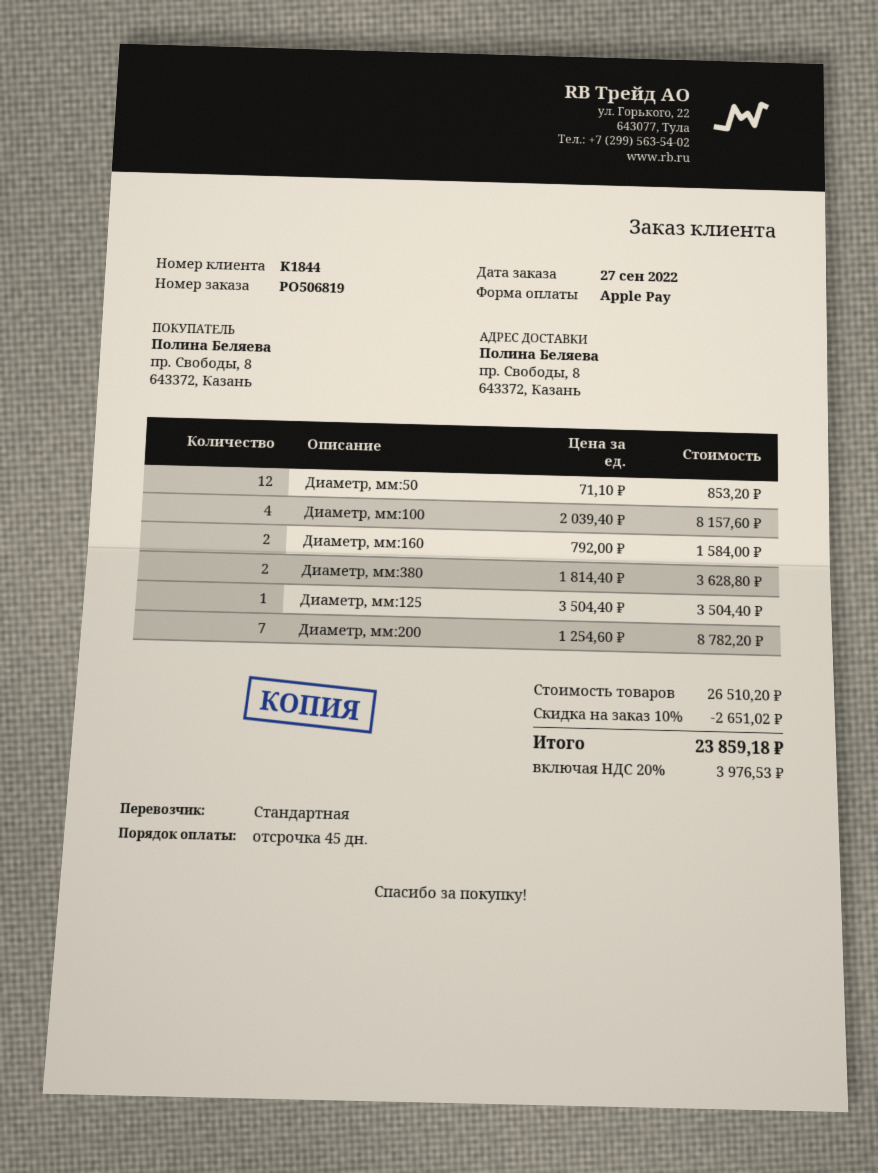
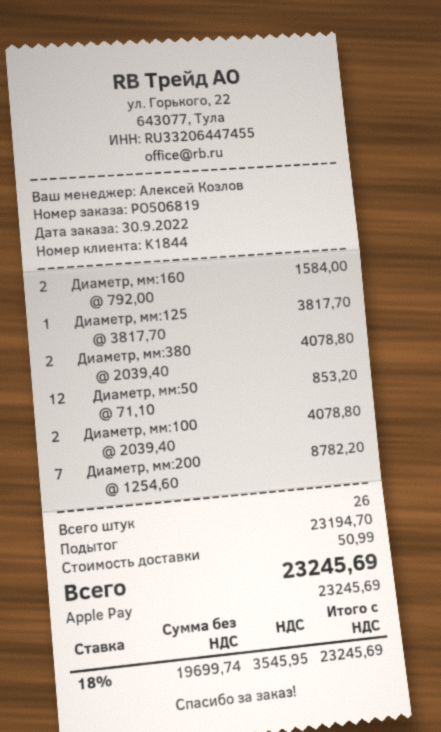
order date: 2022-09-27 -> 2022-09-30
Диаметр, мм:100: 4 x 2039.40 = 8157.60 -> 2 x 2039.40 = 4078.80
Диаметр, мм:380: 2 x 1814.40 = 3628.80 -> 2 x 2039.40 = 4078.80
Диаметр, мм:125: 1 x 3504.40 = 3504.40 -> 1 x 3817.70 = 3817.70
subtotal: 26510.20 -> 23194.70
discount: 10% = 2651.02 -> none
shipping: none -> 50.99
tax: 20% = 3976.53 -> 18% = 3545.95
total: 23859.18 -> 23245.69

